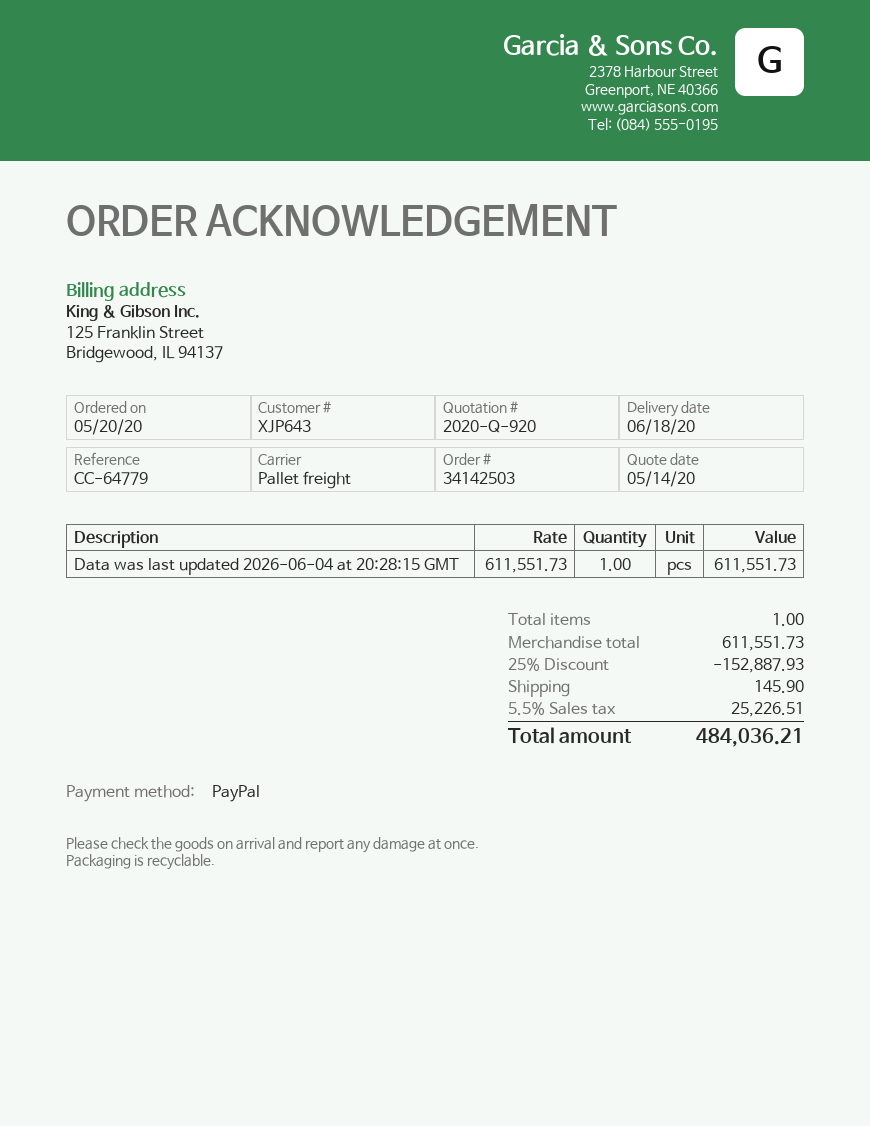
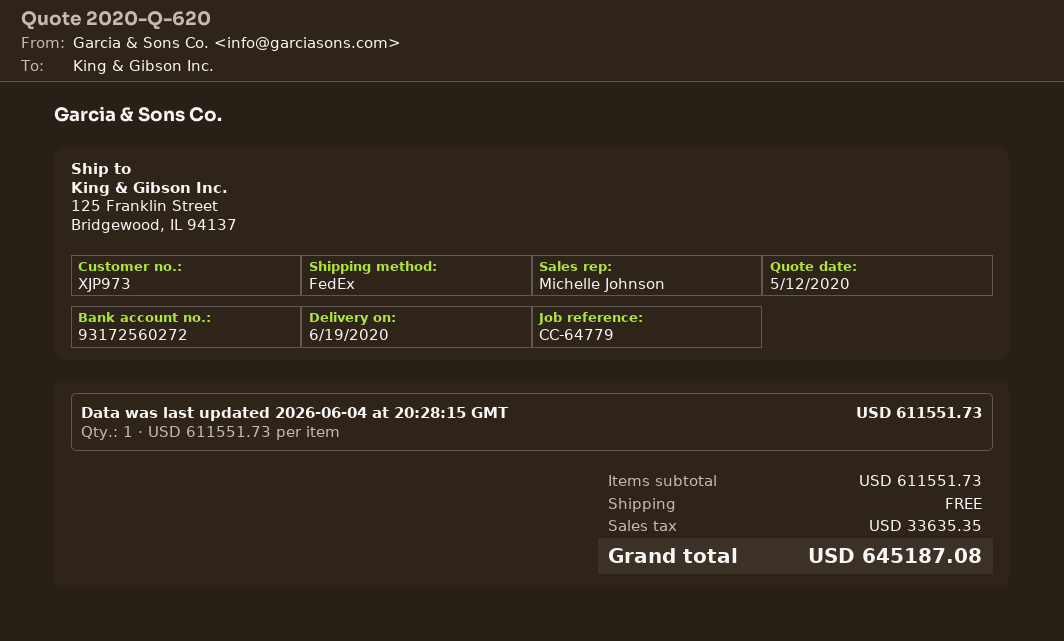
quote number: 2020-Q-920 -> 2020-Q-620
quote date: 2020-05-14 -> 2020-05-12
delivery date: 2020-06-18 -> 2020-06-19
customer number: XJP643 -> XJP973
shipping method: pallet freight -> FedEx
discount: 25% = 152887.93 -> none
shipping: 145.90 -> 0.00
tax: 25226.51 -> 33635.35
total: 484036.21 -> 645187.08

